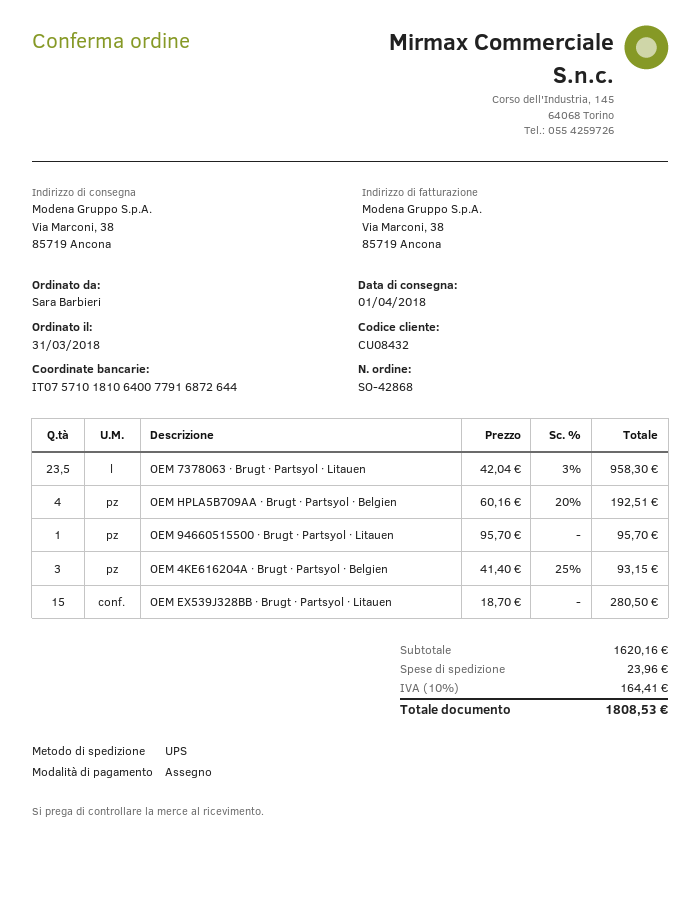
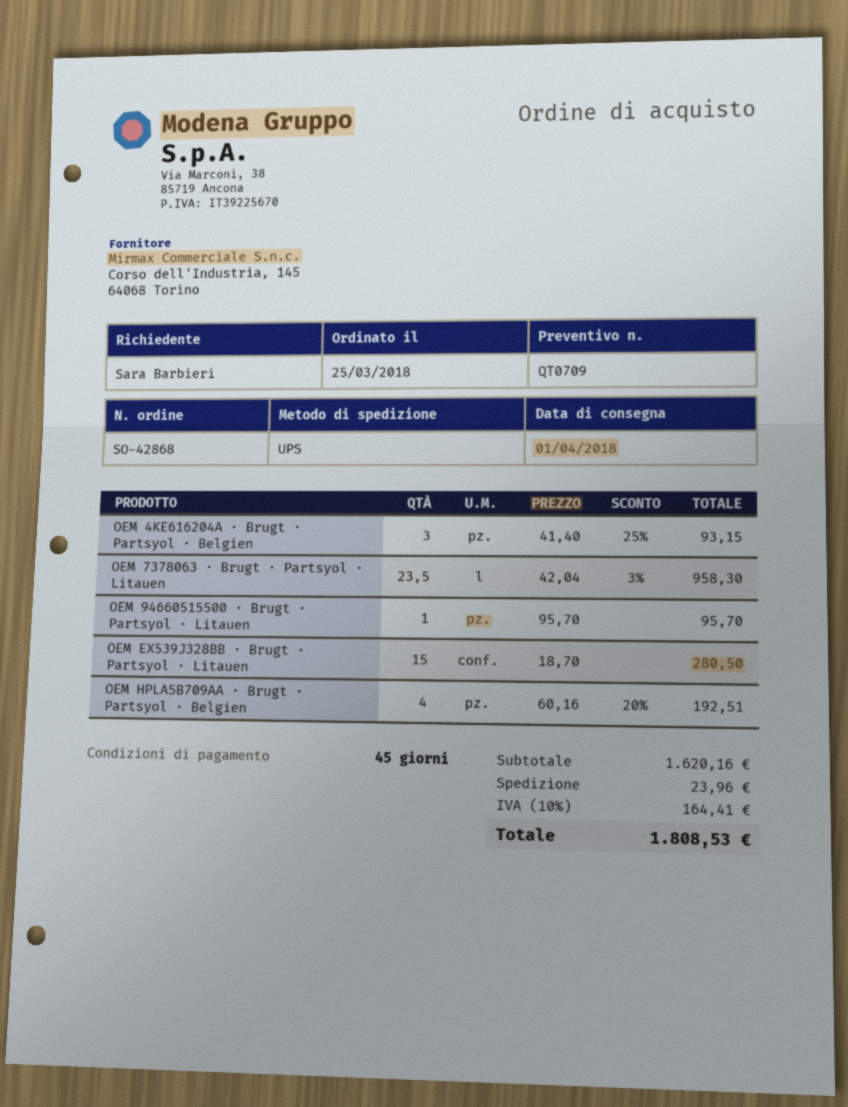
order date: 2018-03-31 -> 2018-03-25

